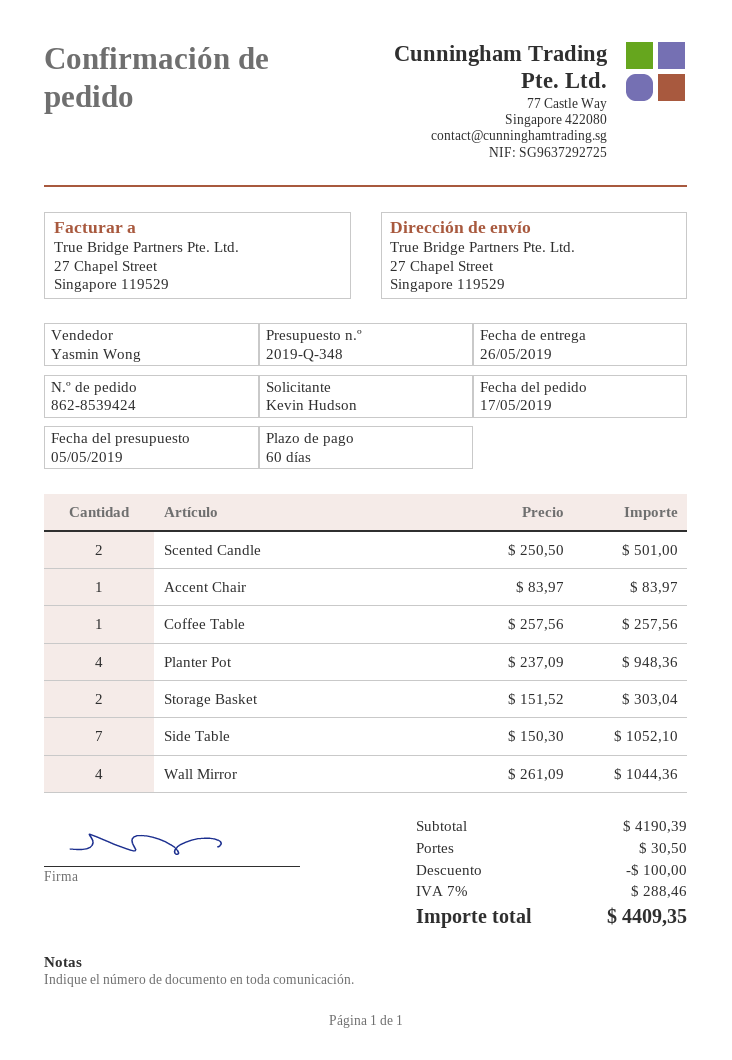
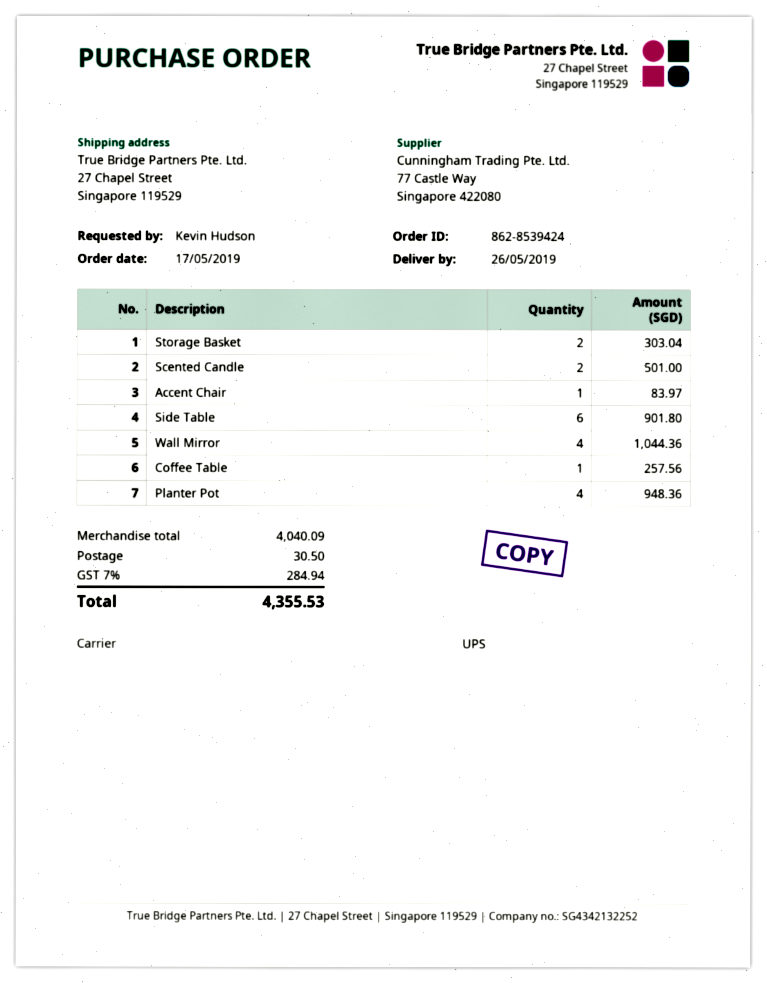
Side Table: 7 for 1052.10 -> 6 for 901.80
subtotal: 4190.39 -> 4040.09
discount: 100.00 -> none
tax: 7% = 288.46 -> 7% = 284.94
total: 4409.35 -> 4355.53

